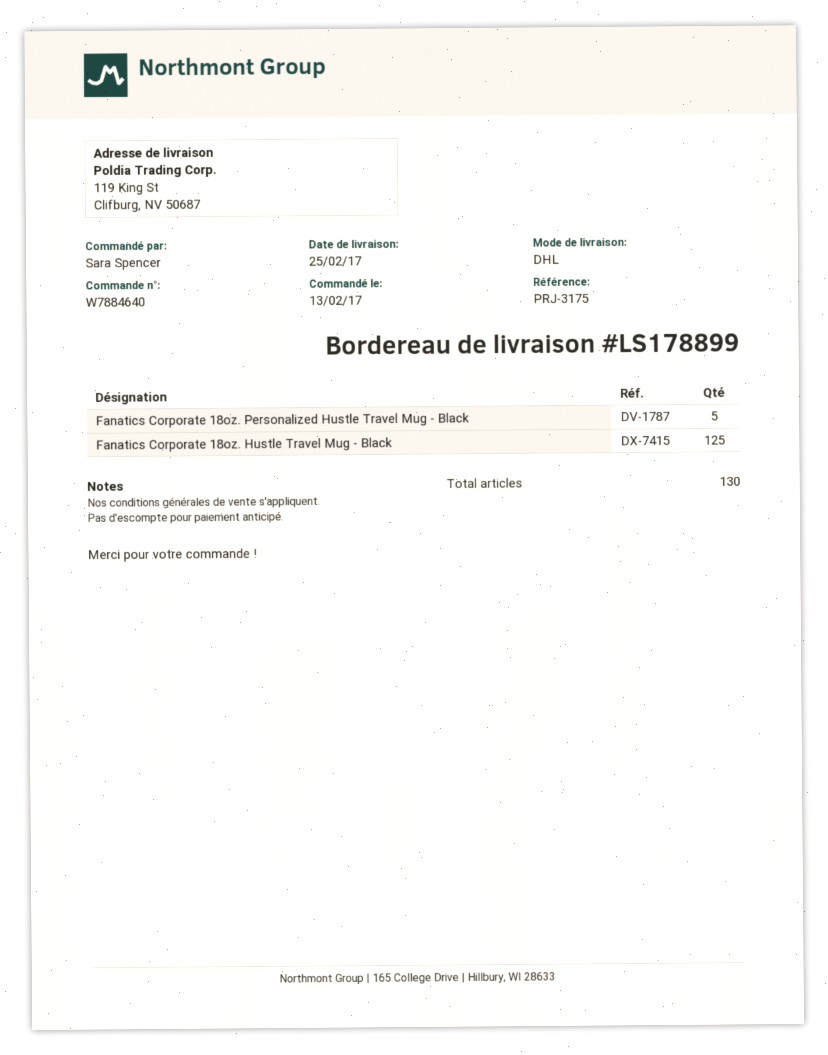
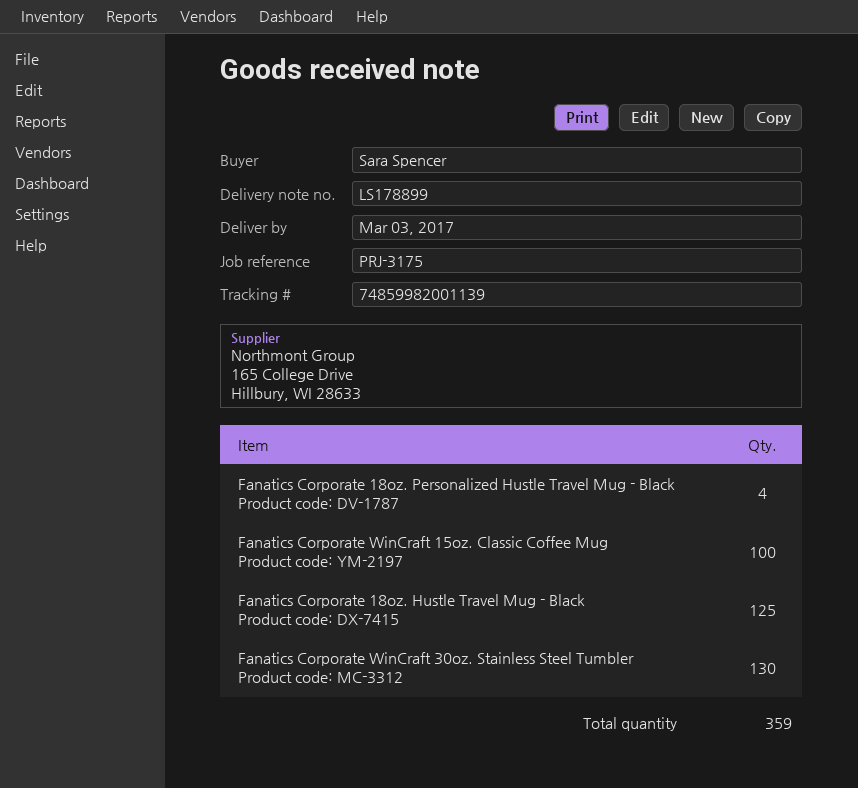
delivery date: 2017-02-25 -> 2017-03-03
Fanatics Corporate 18oz. Personalized Hustle Travel Mug - Black: 5 -> 4
Fanatics Corporate WinCraft 15oz. Classic Coffee Mug: none -> 100
Fanatics Corporate WinCraft 30oz. Stainless Steel Tumbler: none -> 130
total quantity: 130 -> 359

